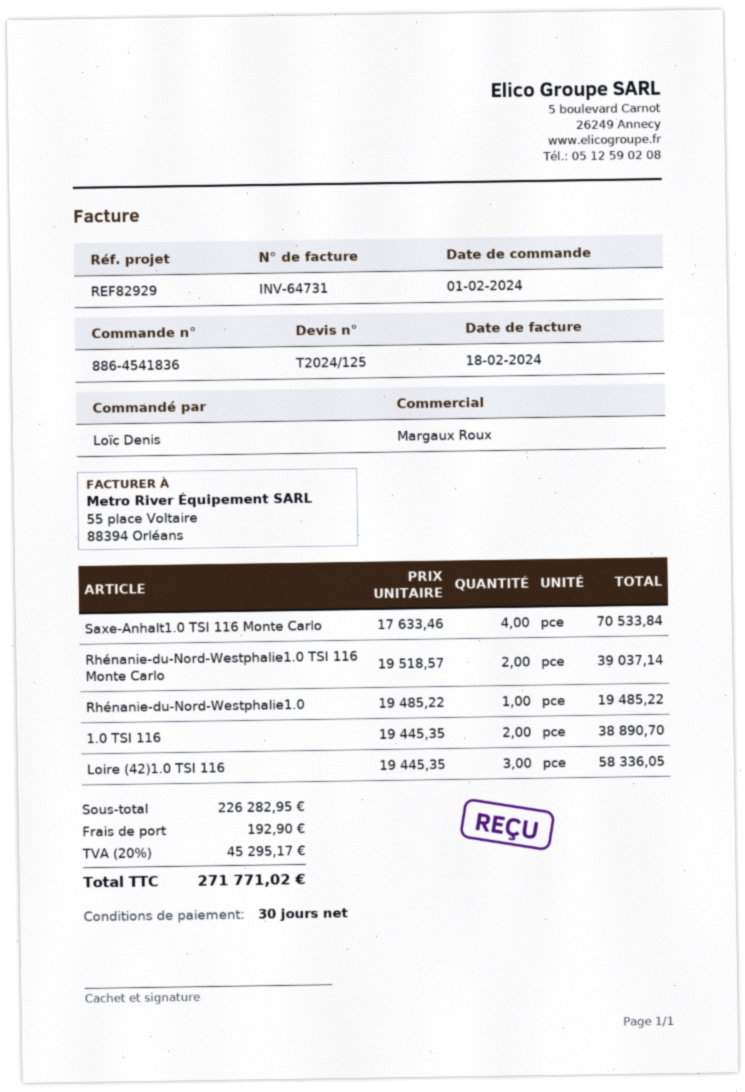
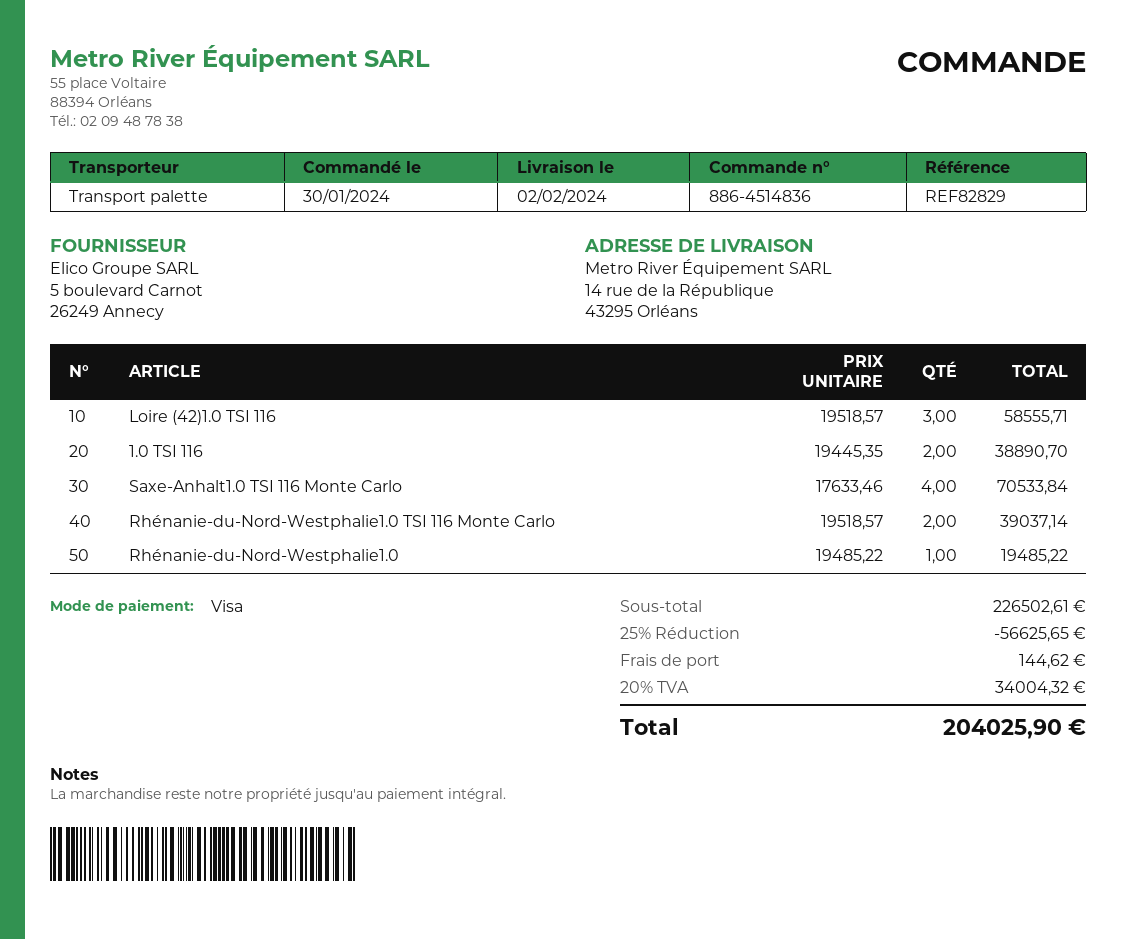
order number: 886-4541836 -> 886-4514836
order date: 2024-02-01 -> 2024-01-30
reference: REF82929 -> REF82829
Loire (42)1.0 TSI 116: 3 x 19445.35 = 58336.05 -> 3 x 19518.57 = 58555.71
subtotal: 226282.95 -> 226502.61
discount: none -> 25% = 56625.65
shipping: 192.90 -> 144.62
tax: 20% = 45295.17 -> 20% = 34004.32
total: 271771.02 -> 204025.90

